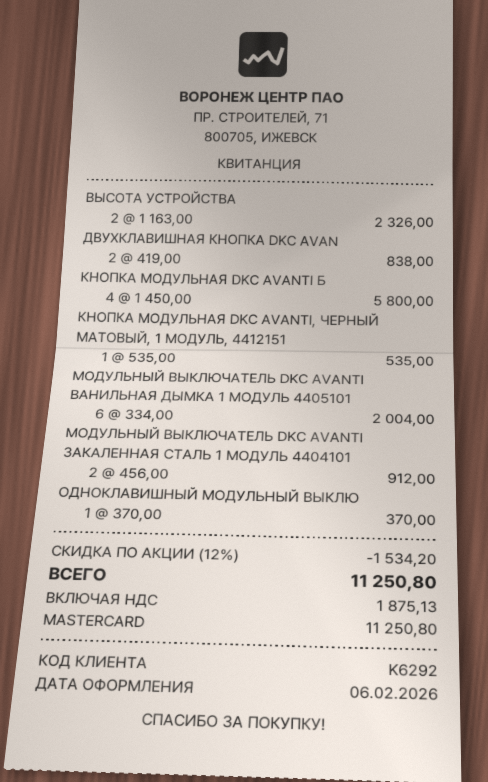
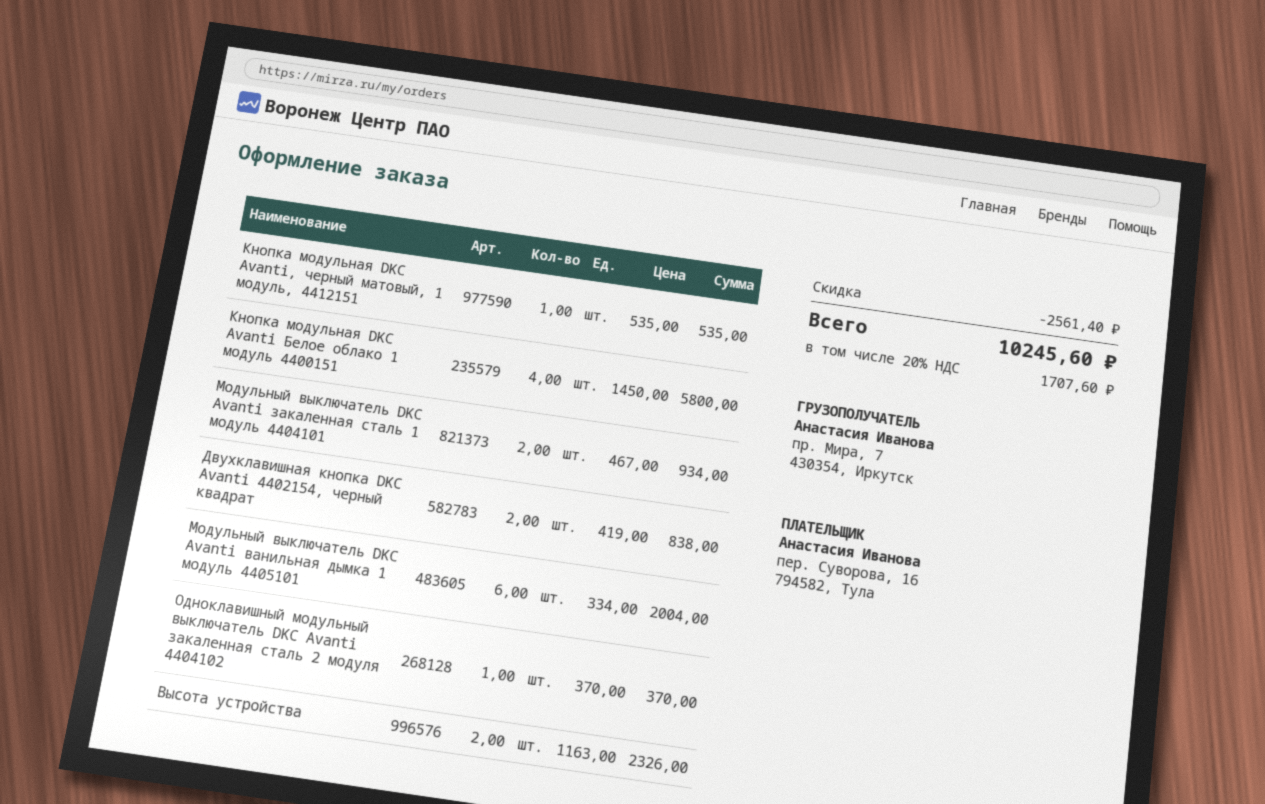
МОДУЛЬНЫЙ ВЫКЛЮЧАТЕЛЬ DKC AVANTI ЗАКАЛЕННАЯ СТАЛЬ 1 МОДУЛЬ 4404101: 2 x 456.00 = 912.00 -> 2 x 467.00 = 934.00
discount: 1534.20 -> 2561.40
tax: 1875.13 -> 1707.60
total: 11250.80 -> 10245.60

